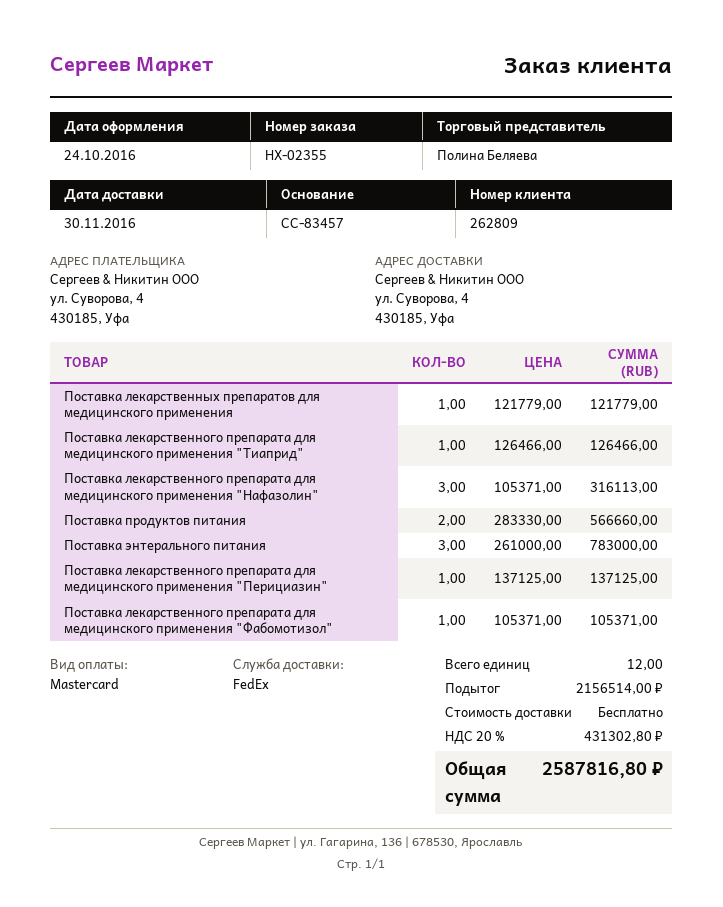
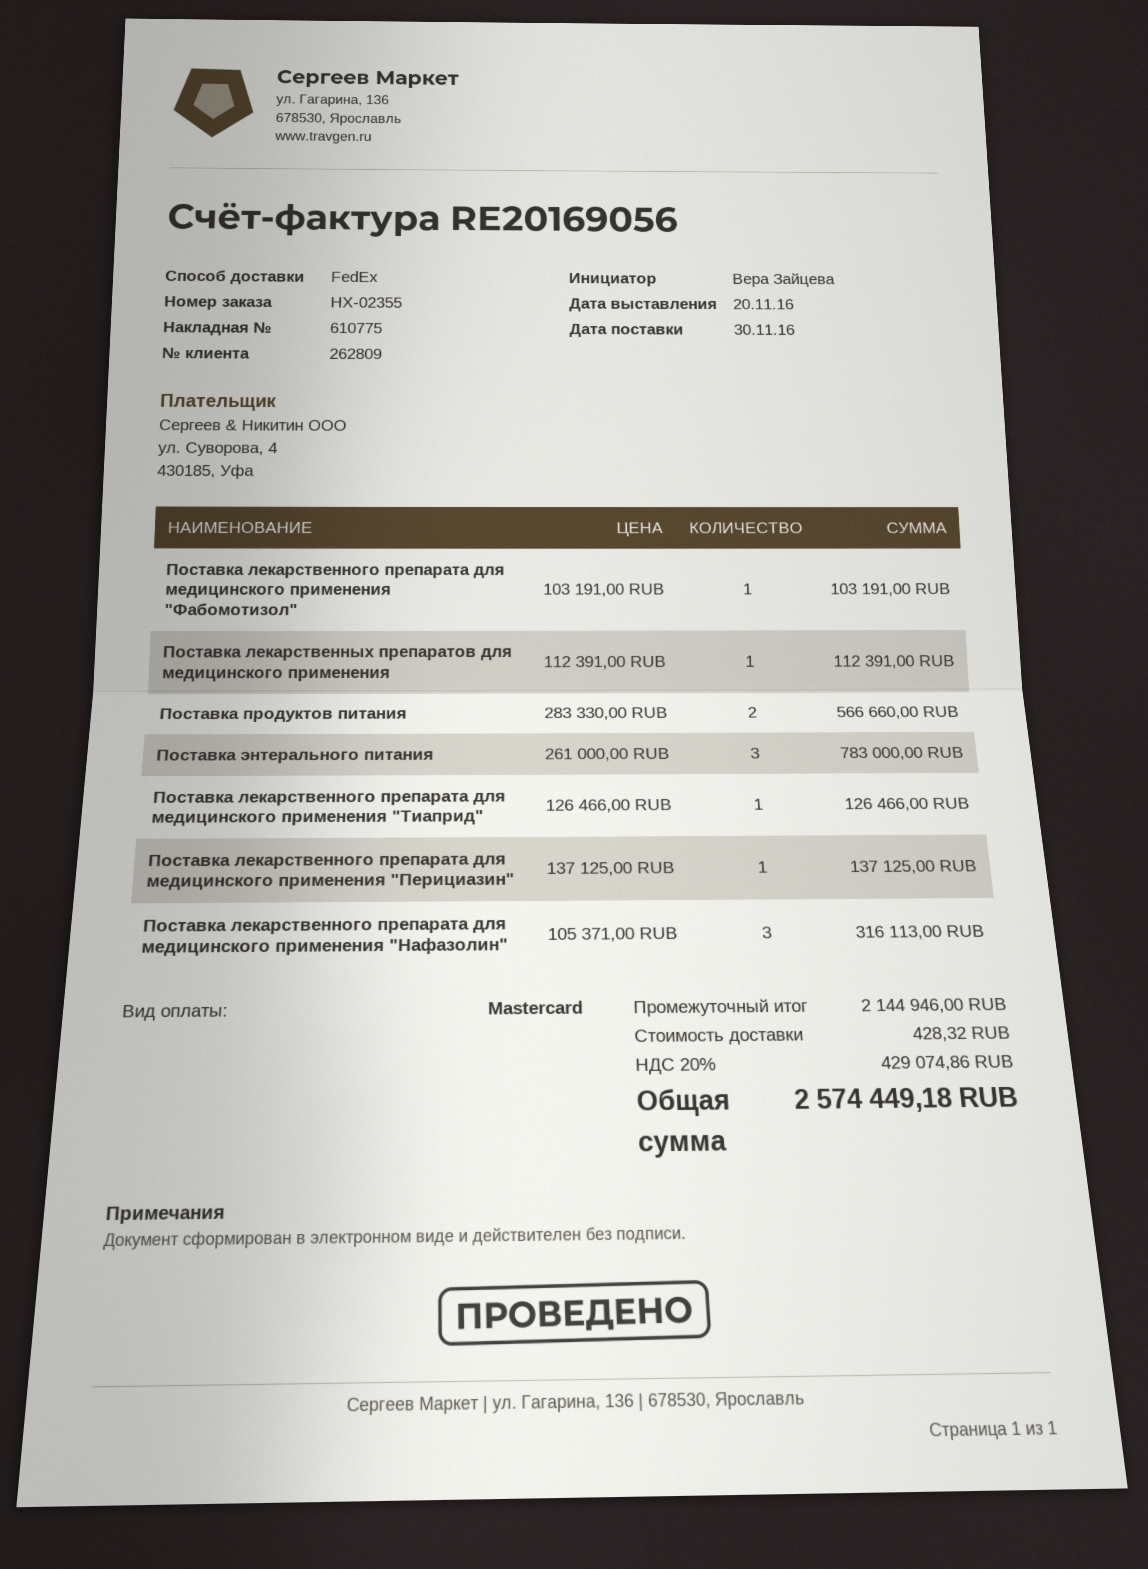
Поставка лекарственных препаратов для медицинского применения: 1 x 121779.00 = 121779.00 -> 1 x 112391.00 = 112391.00
Поставка лекарственного препарата для медицинского применения "Фабомотизол": 1 x 105371.00 = 105371.00 -> 1 x 103191.00 = 103191.00
subtotal: 2156514.00 -> 2144946.00
shipping: 0.00 -> 428.32
tax: 20% = 431302.80 -> 20% = 429074.86
total: 2587816.80 -> 2574449.18

